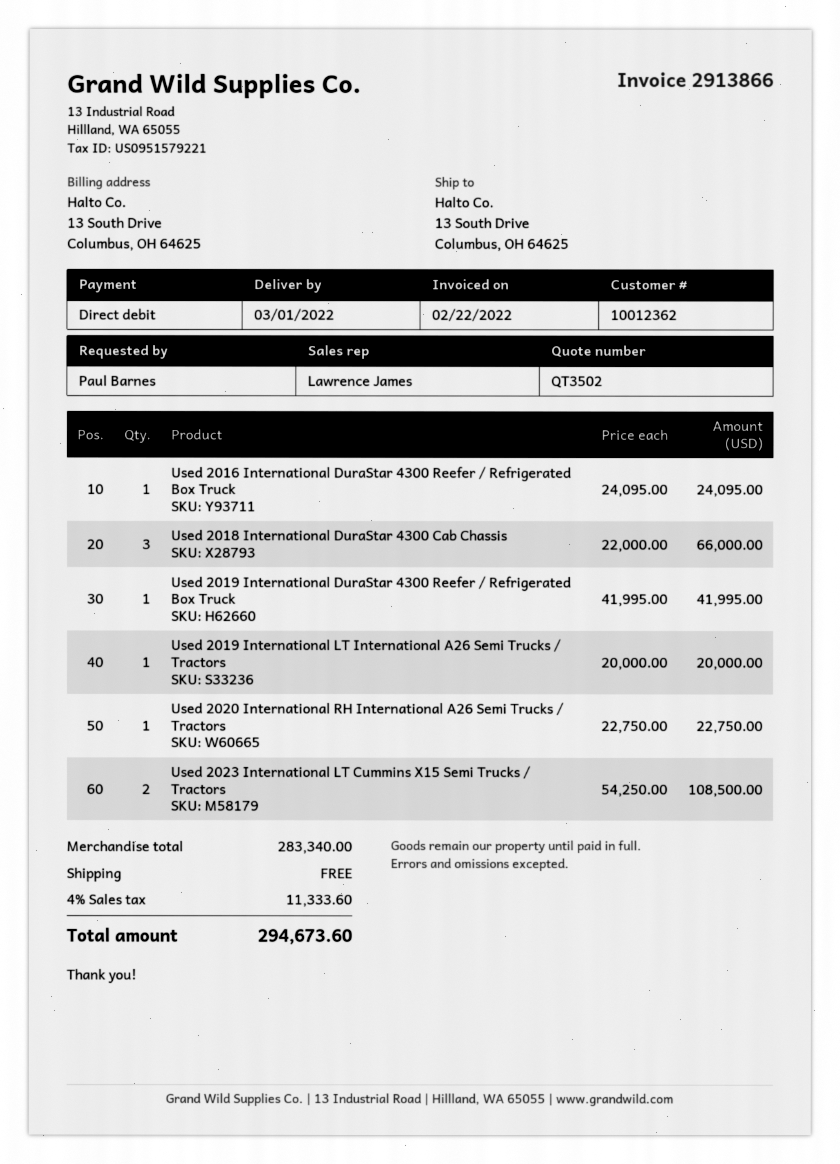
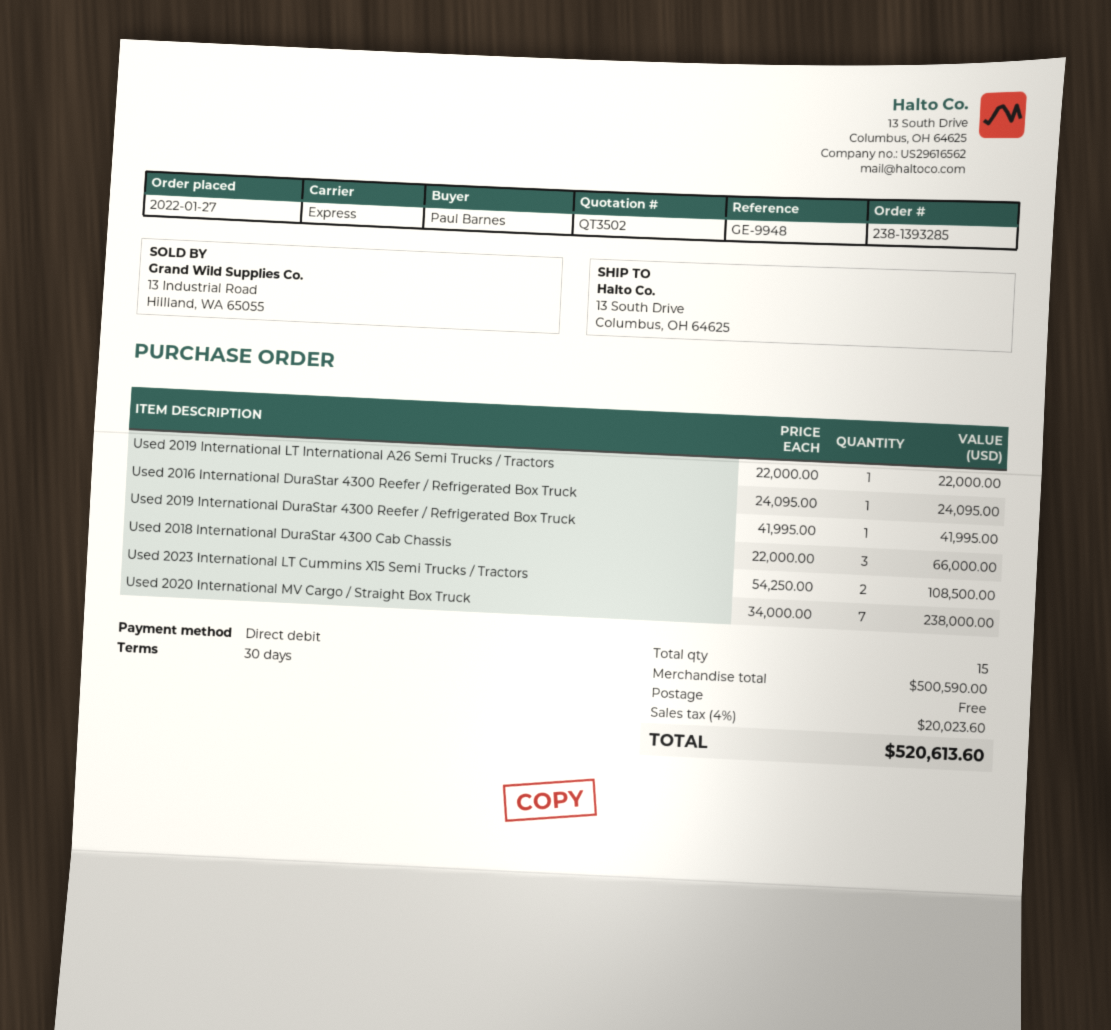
Used 2019 International LT International A26 Semi Trucks / Tractors: 1 x 20000.00 = 20000.00 -> 1 x 22000.00 = 22000.00
Used 2020 International RH International A26 Semi Trucks / Tractors: 1 x 22750.00 = 22750.00 -> none
Used 2020 International MV Cargo / Straight Box Truck: none -> 7 x 34000.00 = 238000.00
subtotal: 283340.00 -> 500590.00
tax: 4% = 11333.60 -> 4% = 20023.60
total: 294673.60 -> 520613.60

